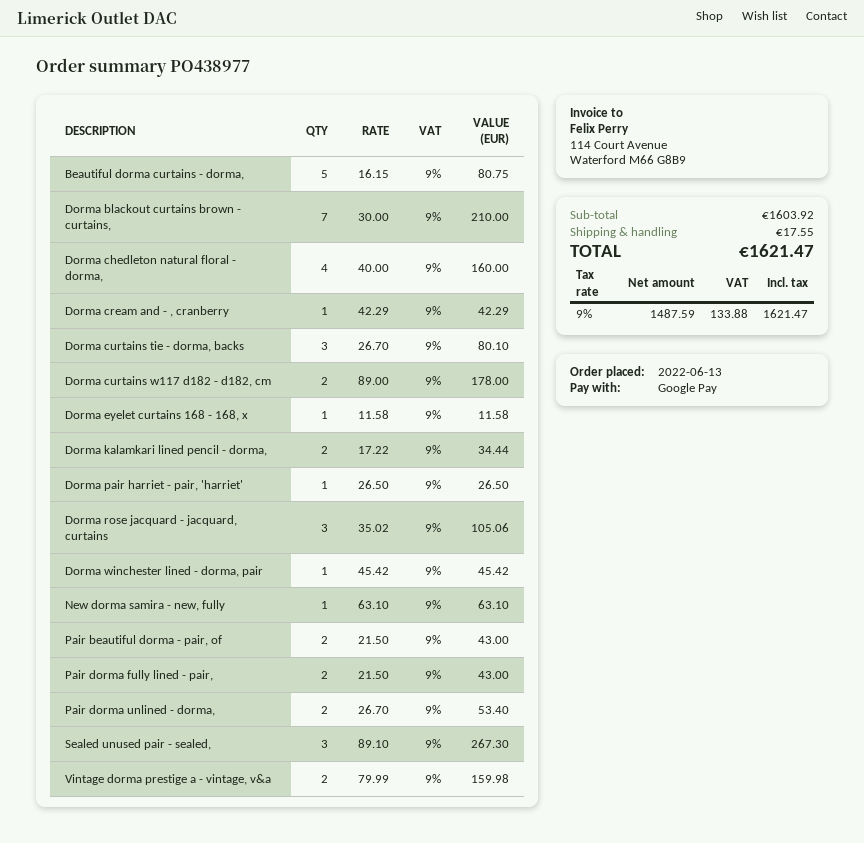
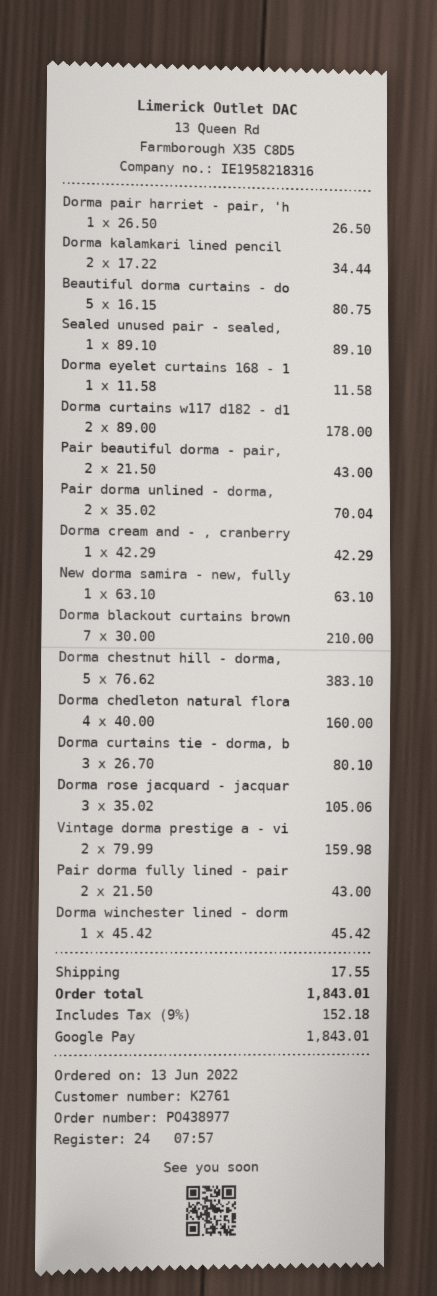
Pair dorma unlined - dorma,: 2 x 26.70 = 53.40 -> 2 x 35.02 = 70.04
Sealed unused pair - sealed,: 3 x 89.10 = 267.30 -> 1 x 89.10 = 89.10
Dorma chestnut hill - dorma,: none -> 5 x 76.62 = 383.10
tax: 9% = 133.88 -> 9% = 152.18
total: 1621.47 -> 1843.01

